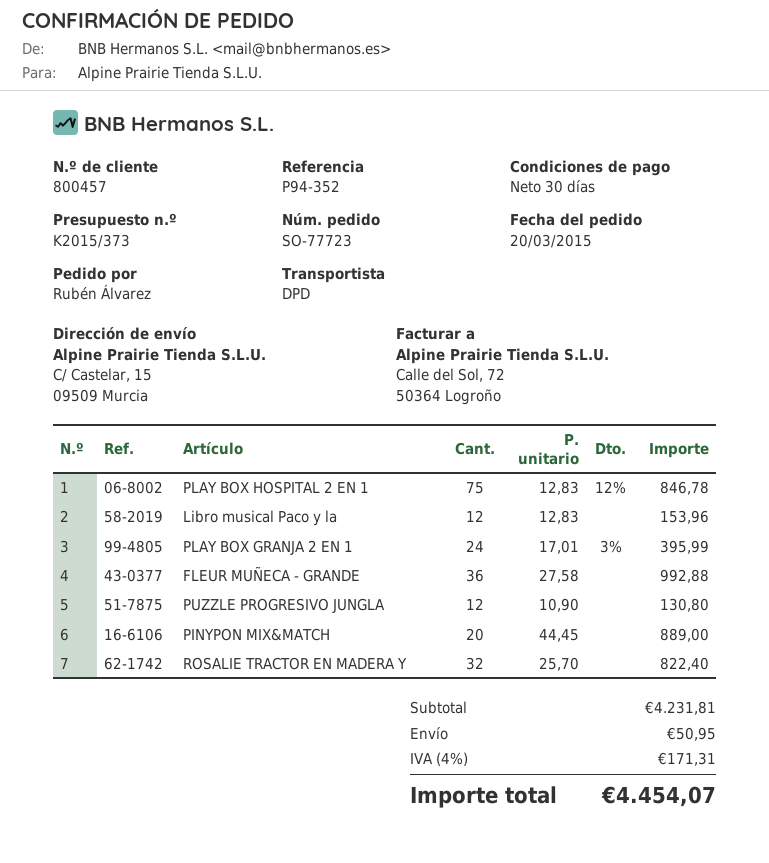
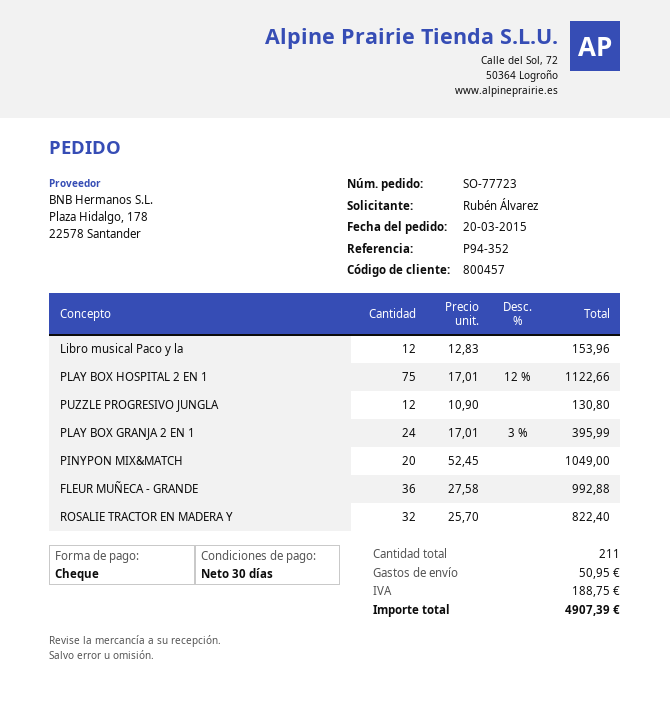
PLAY BOX HOSPITAL 2 EN 1: 75 x 12.83 - 12% = 846.78 -> 75 x 17.01 - 12% = 1122.66
PINYPON MIX&MATCH: 20 x 44.45 = 889.00 -> 20 x 52.45 = 1049.00
tax: 171.31 -> 188.75
total: 4454.07 -> 4907.39

